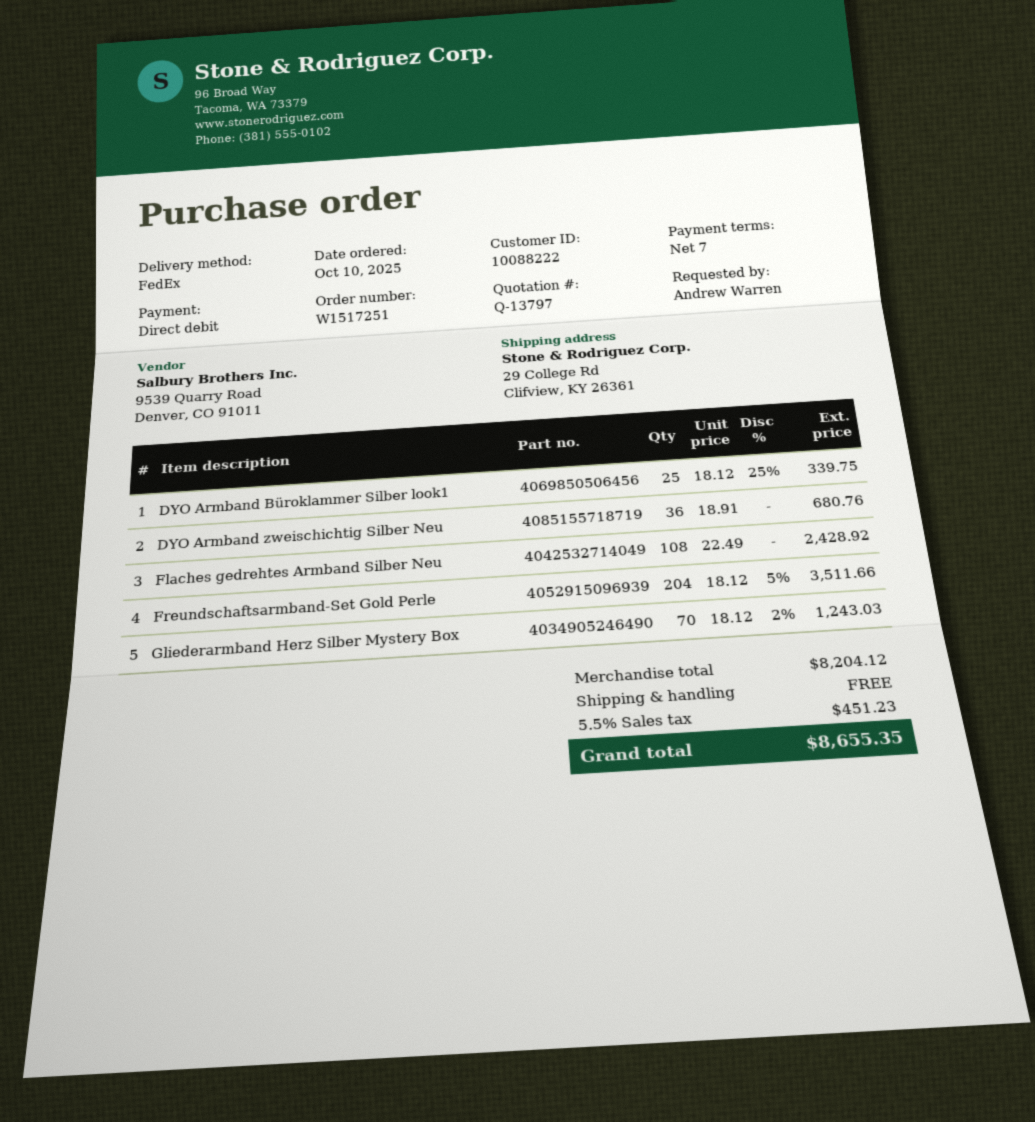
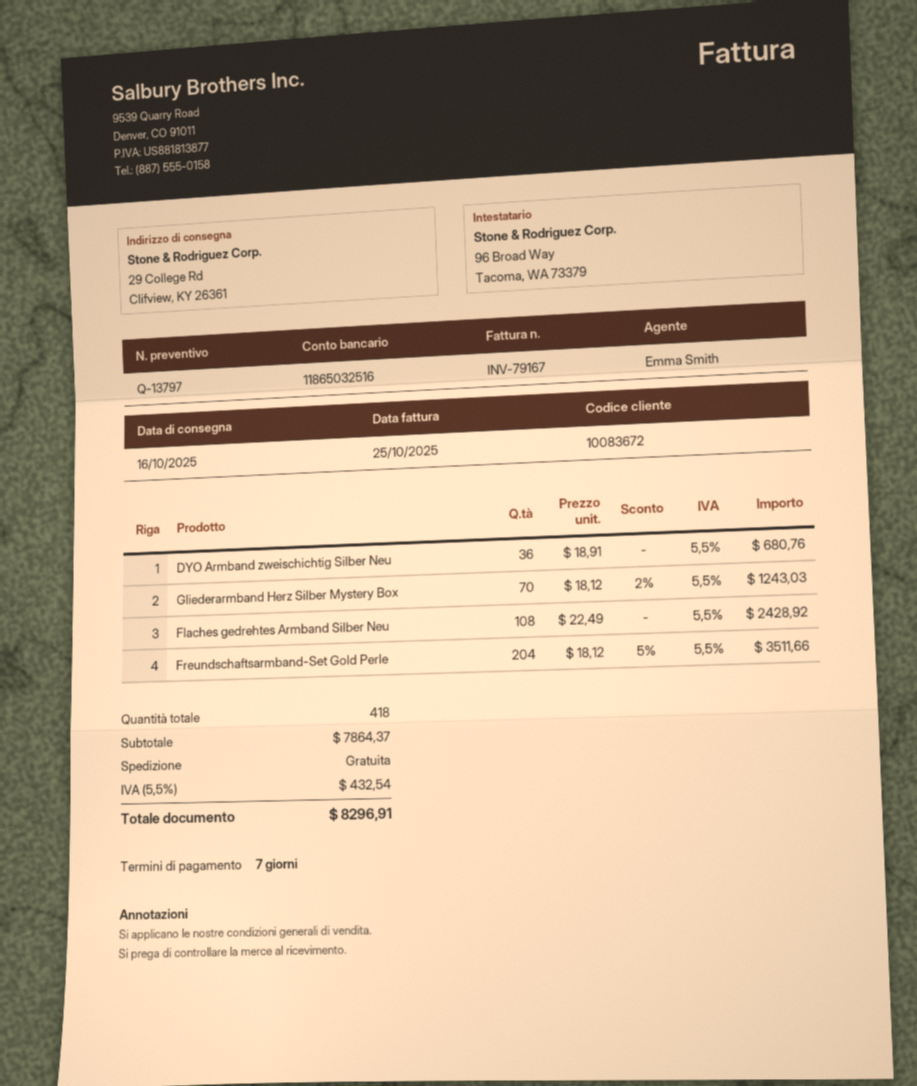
customer number: 10088222 -> 10083672
DYO Armband Büroklammer Silber look1: 25 x 18.12 - 25% = 339.75 -> none
subtotal: 8204.12 -> 7864.37
tax: 5.5% = 451.23 -> 5.5% = 432.54
total: 8655.35 -> 8296.91

